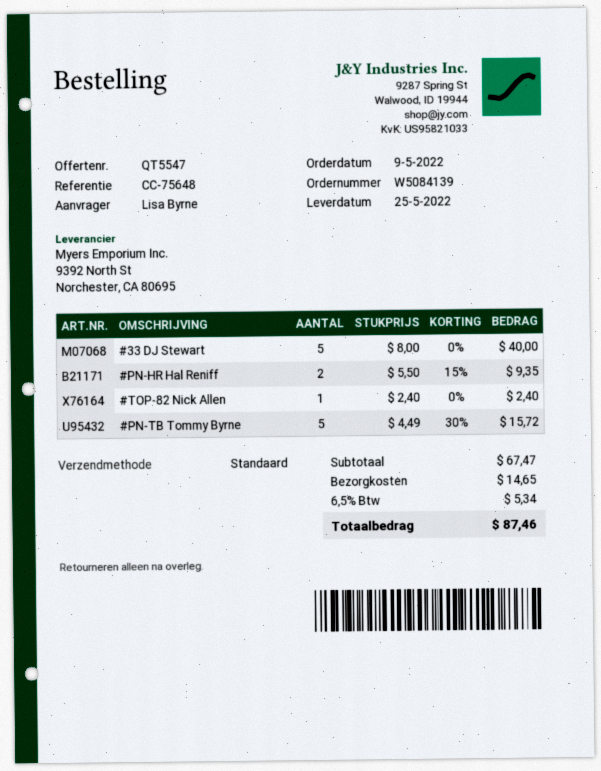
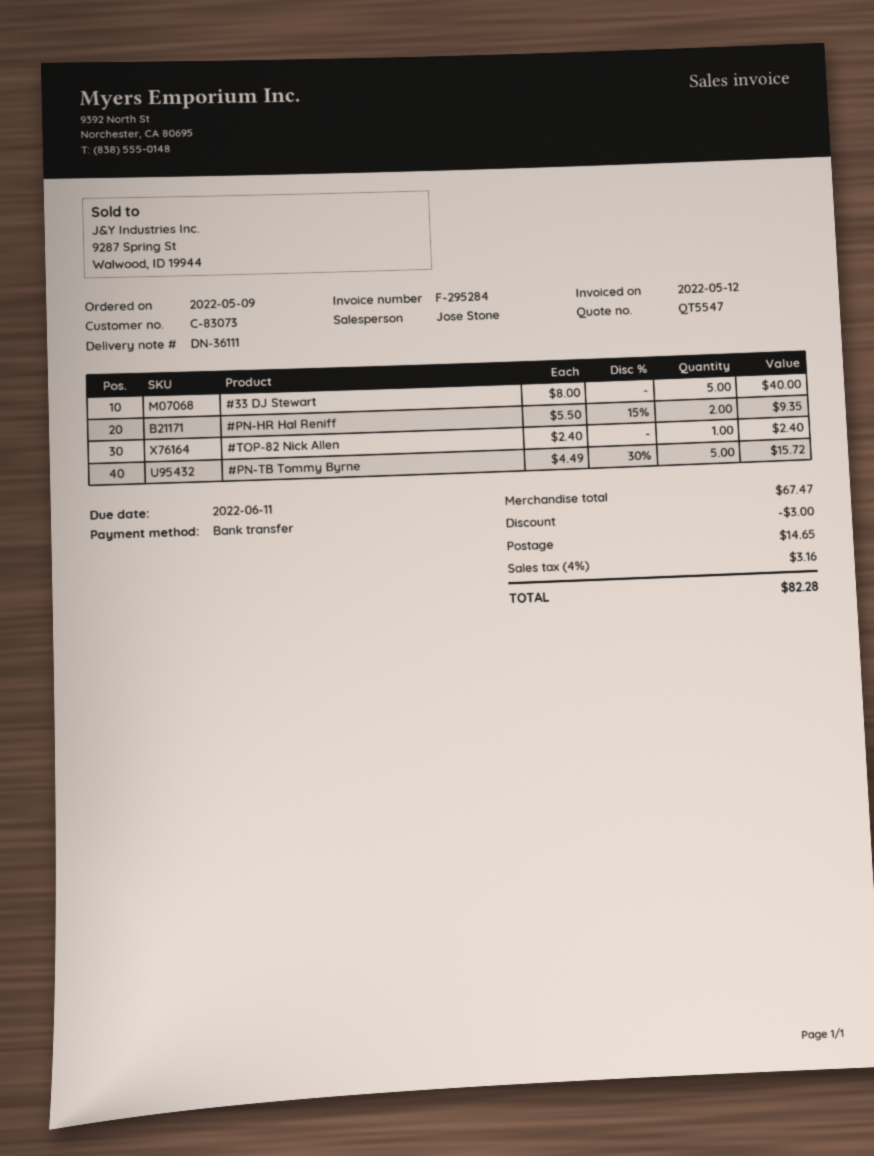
discount: none -> 3.00
tax: 6.5% = 5.34 -> 4% = 3.16
total: 87.46 -> 82.28

